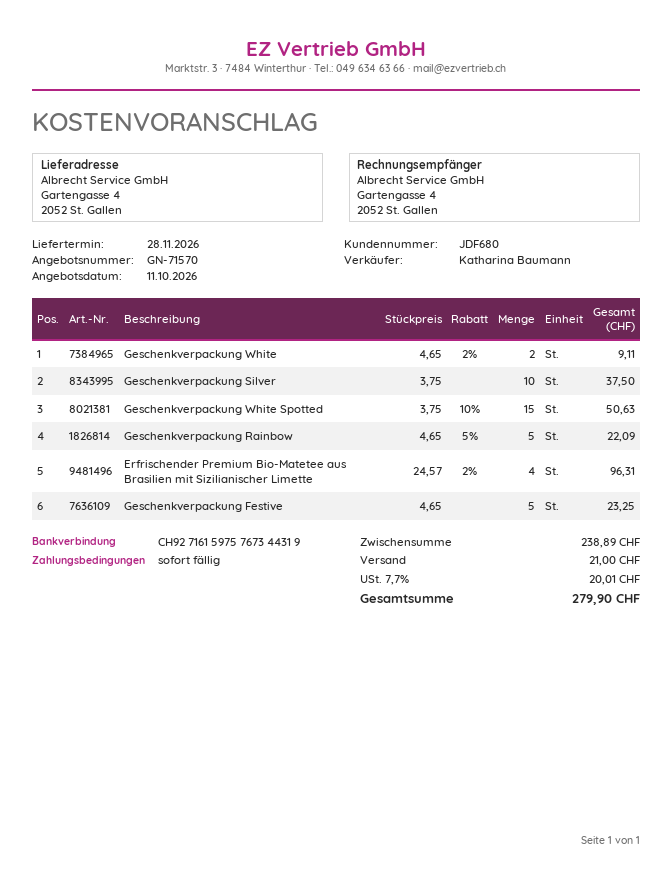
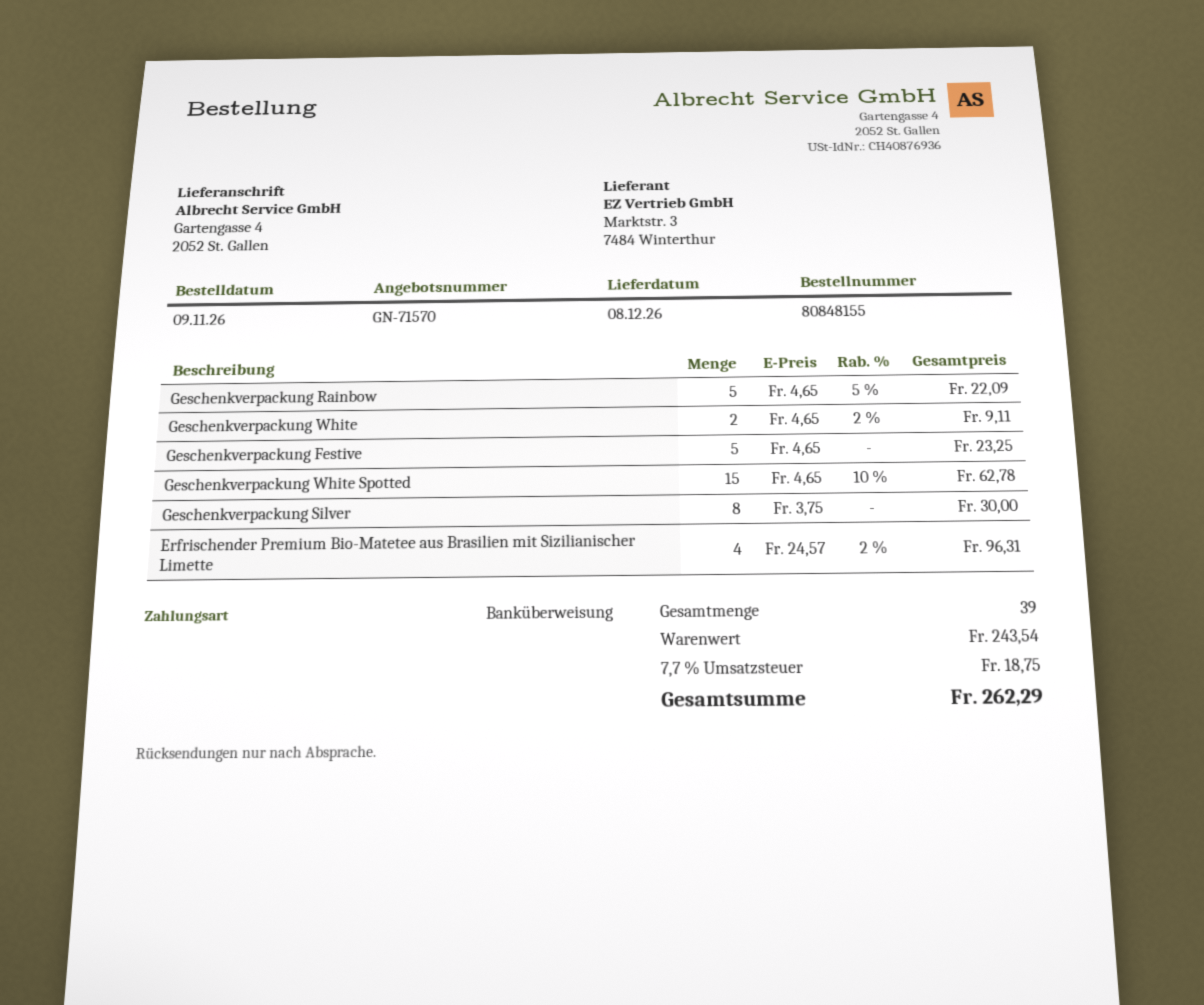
delivery date: 2026-11-28 -> 2026-12-08
Geschenkverpackung Silver: 10 x 3.75 = 37.50 -> 8 x 3.75 = 30.00
Geschenkverpackung White Spotted: 15 x 3.75 - 10% = 50.63 -> 15 x 4.65 - 10% = 62.78
subtotal: 238.89 -> 243.54
shipping: 21.00 -> none
tax: 7.7% = 20.01 -> 7.7% = 18.75
total: 279.90 -> 262.29

